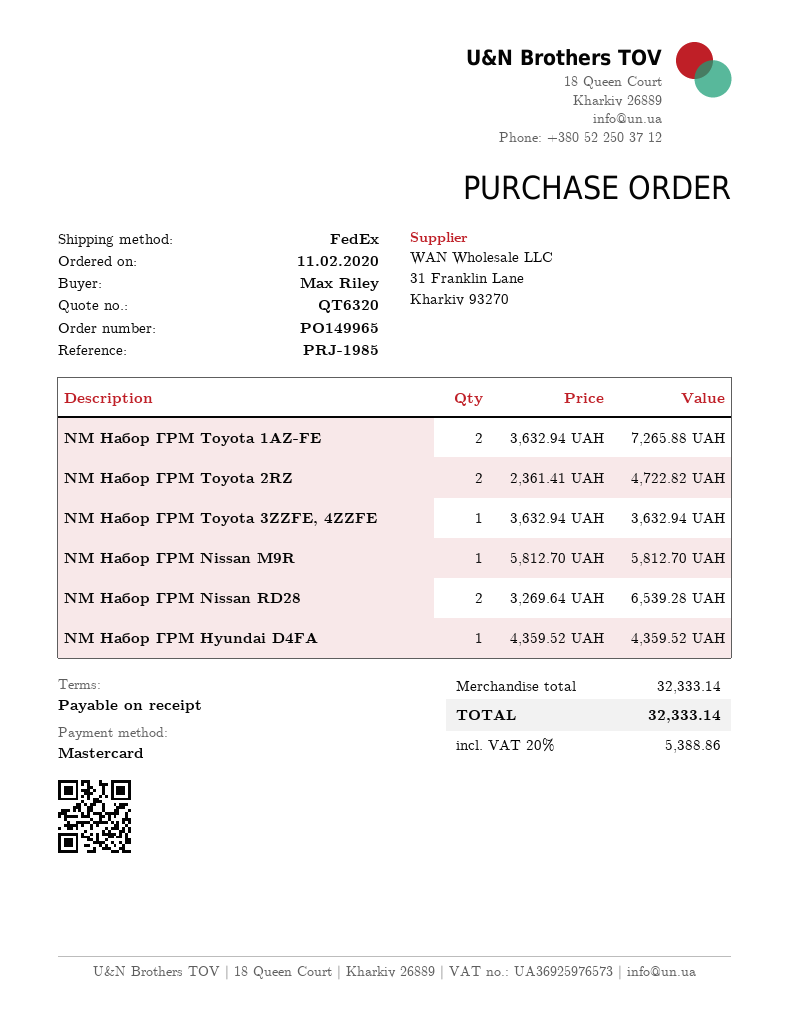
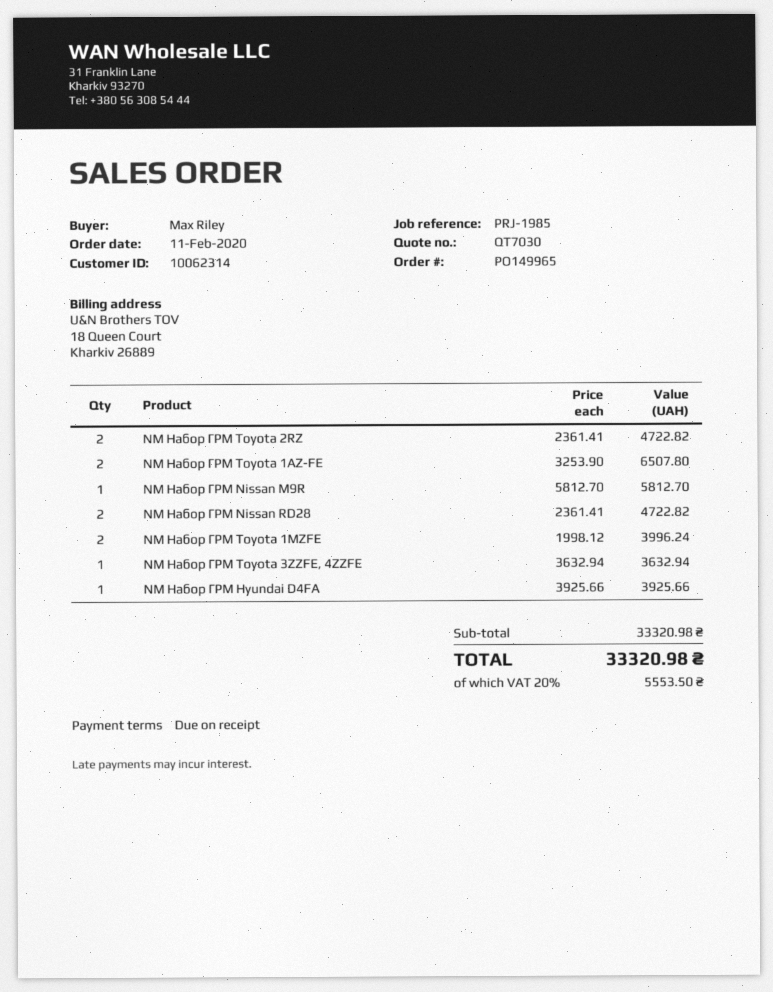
quote number: QT6320 -> QT7030
NM Набор ГРМ Toyota 1AZ-FE: 2 x 3632.94 = 7265.88 -> 2 x 3253.90 = 6507.80
NM Набор ГРМ Nissan RD28: 2 x 3269.64 = 6539.28 -> 2 x 2361.41 = 4722.82
NM Набор ГРМ Hyundai D4FA: 1 x 4359.52 = 4359.52 -> 1 x 3925.66 = 3925.66
NM Набор ГРМ Toyota 1MZFE: none -> 2 x 1998.12 = 3996.24
subtotal: 32333.14 -> 33320.98
tax: 20% = 5388.86 -> 20% = 5553.50
total: 32333.14 -> 33320.98

